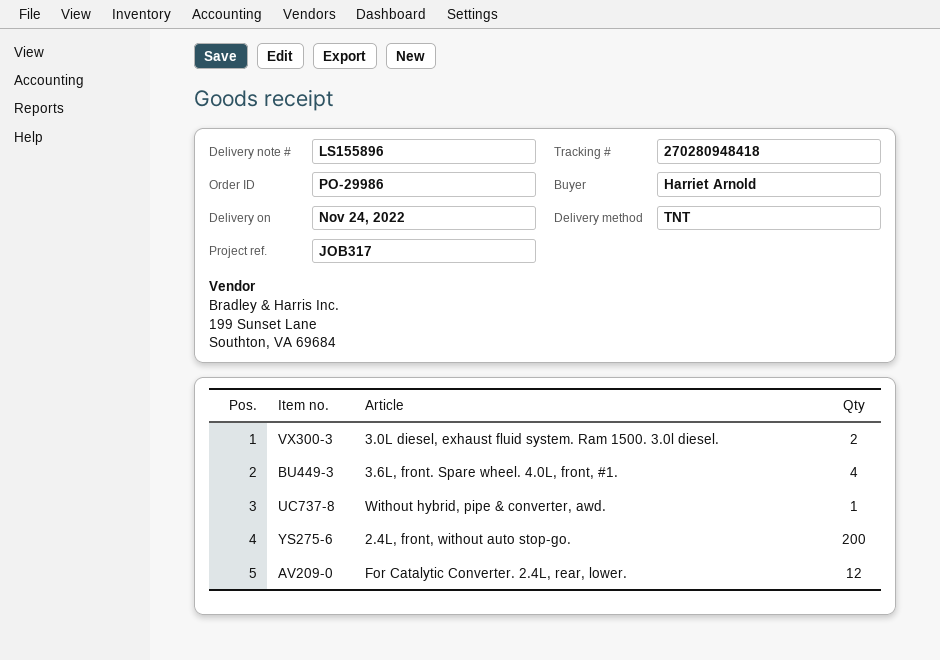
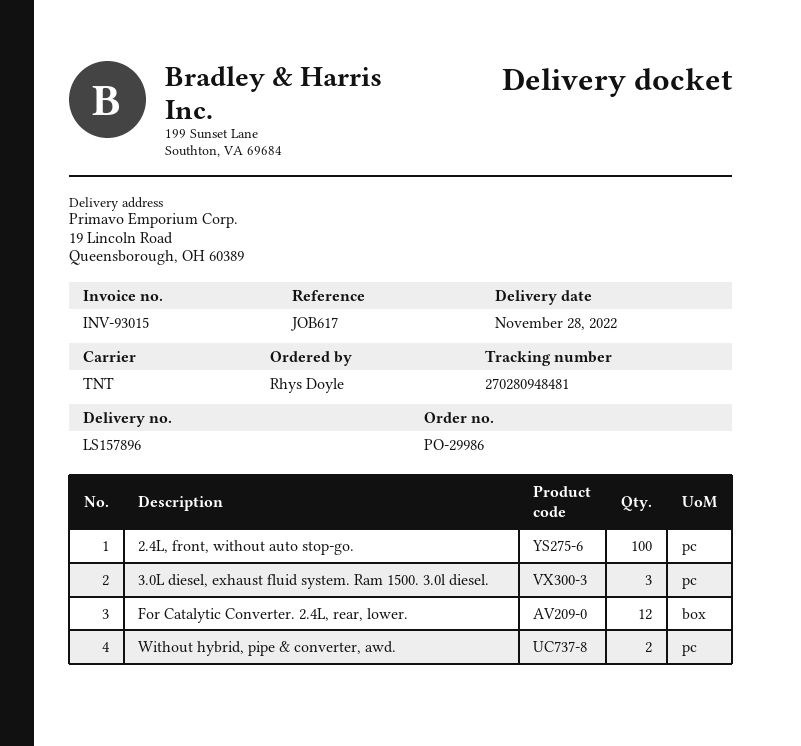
delivery note number: LS155896 -> LS157896
delivery date: 2022-11-24 -> 2022-11-28
reference: JOB317 -> JOB617
ordered by: Harriet Arnold -> Rhys Doyle
tracking number: 270280948418 -> 270280948481
3.0L diesel, exhaust fluid system. Ram 1500. 3.0l diesel.: 2 -> 3
3.6L, front. Spare wheel. 4.0L, front, #1.: 4 -> none
Without hybrid, pipe & converter, awd.: 1 -> 2
2.4L, front, without auto stop-go.: 200 -> 100

